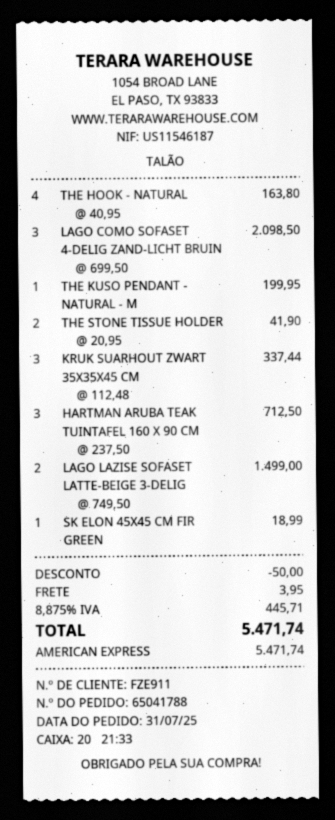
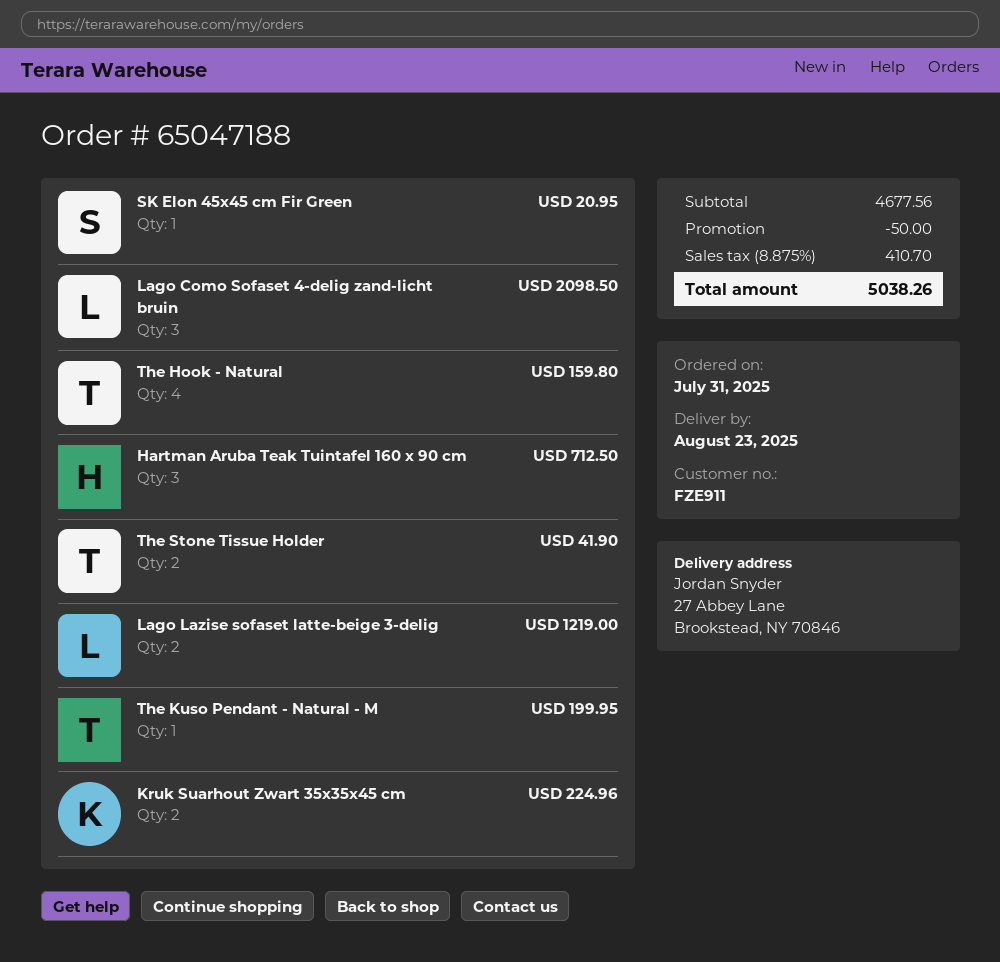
order number: 65041788 -> 65047188
THE HOOK - NATURAL: 4 for 163.80 -> 4 for 159.80
KRUK SUARHOUT ZWART 35X35X45 CM: 3 for 337.44 -> 2 for 224.96
LAGO LAZISE SOFASET LATTE-BEIGE 3-DELIG: 2 for 1499.00 -> 2 for 1219.00
SK ELON 45X45 CM FIR GREEN: 1 for 18.99 -> 1 for 20.95
shipping: 3.95 -> none
tax: 8.875% = 445.71 -> 8.875% = 410.70
total: 5471.74 -> 5038.26

